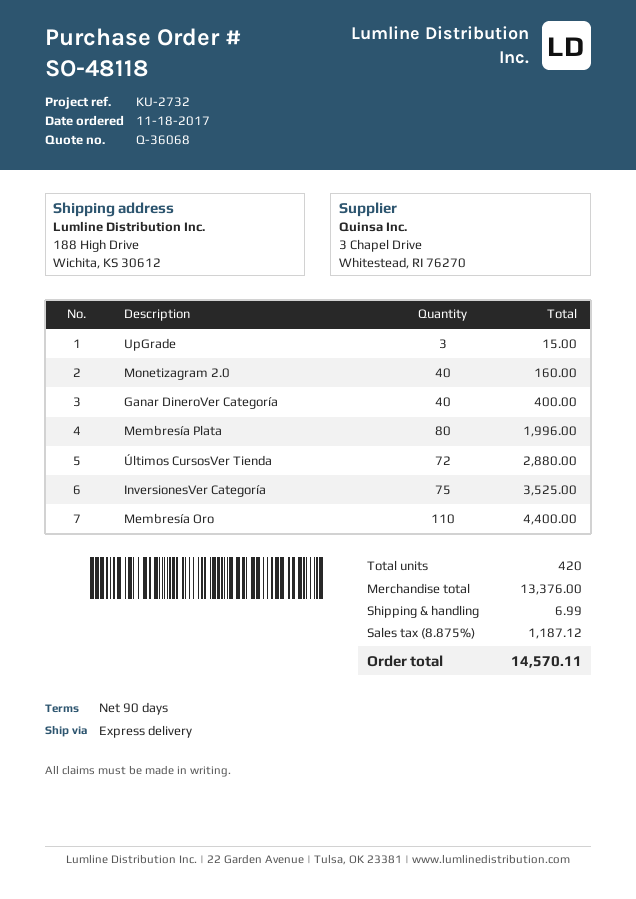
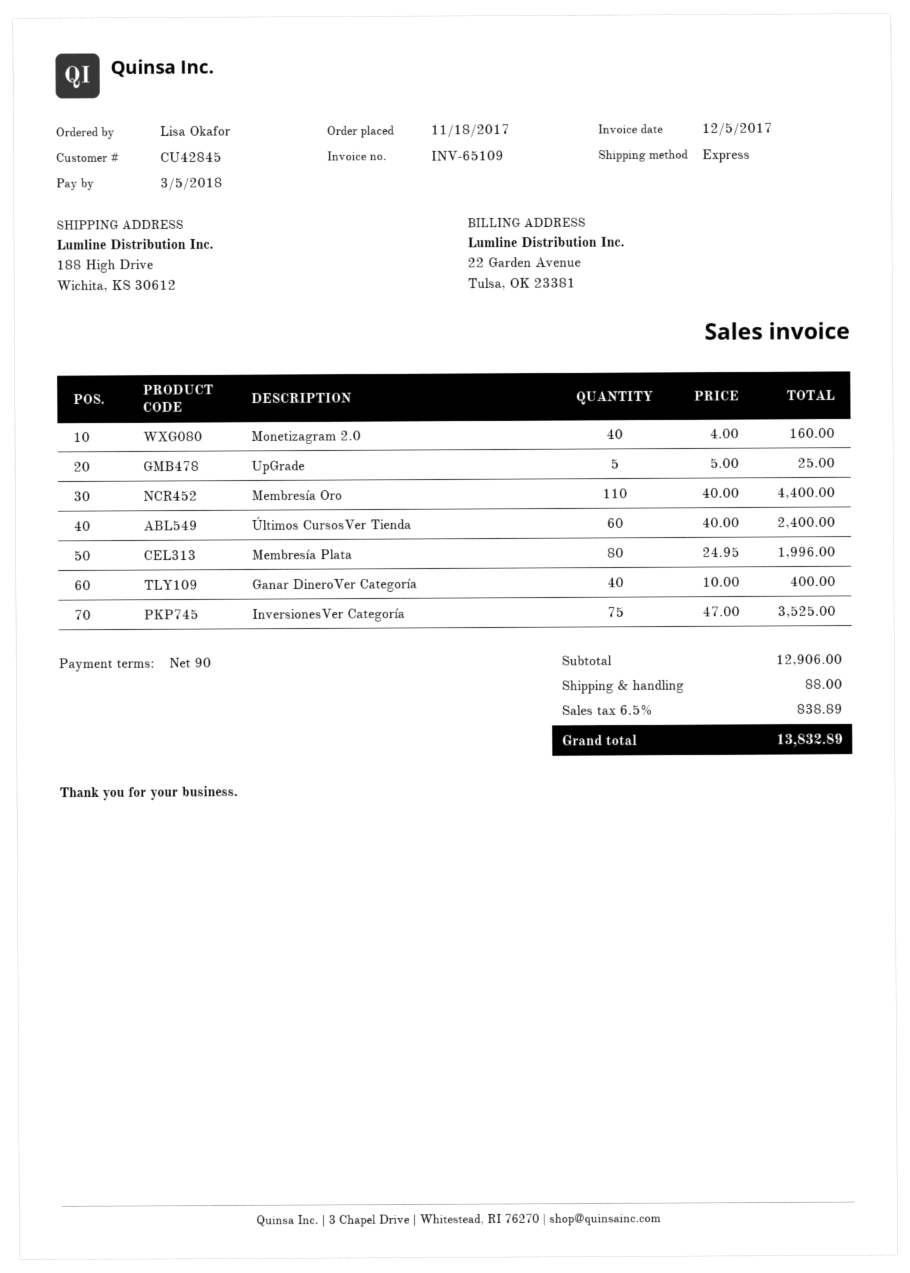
UpGrade: 3 for 15.00 -> 5 for 25.00
Últimos CursosVer Tienda: 72 for 2880.00 -> 60 for 2400.00
subtotal: 13376.00 -> 12906.00
shipping: 6.99 -> 88.00
tax: 8.875% = 1187.12 -> 6.5% = 838.89
total: 14570.11 -> 13832.89

